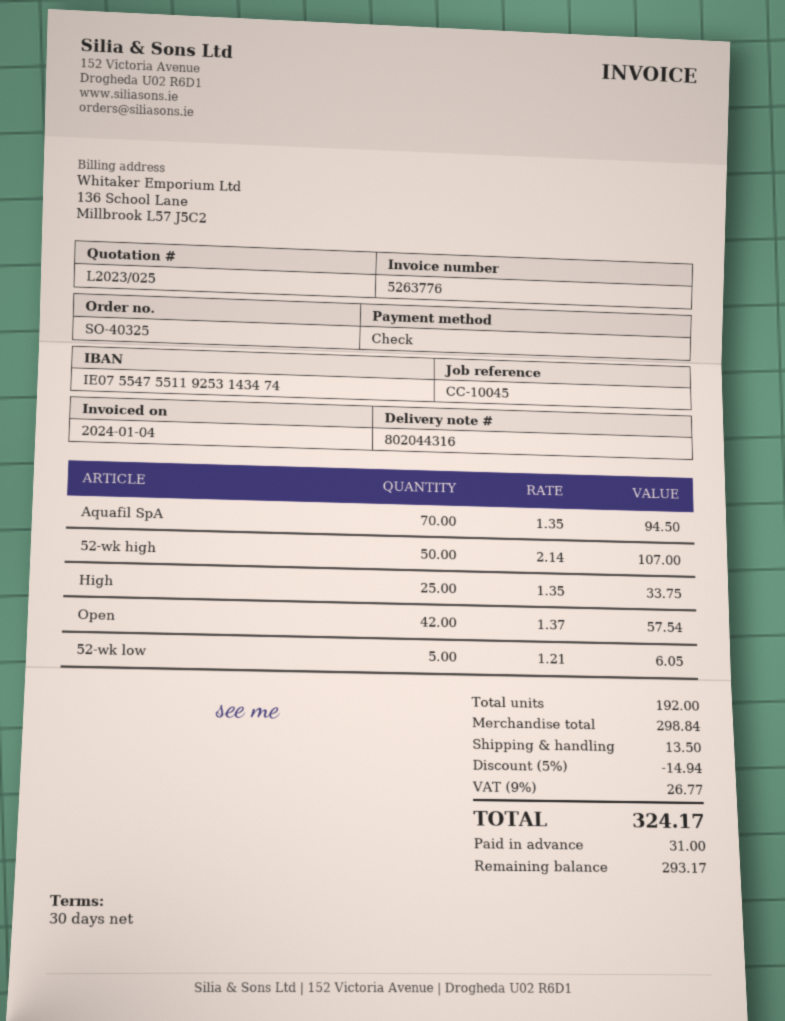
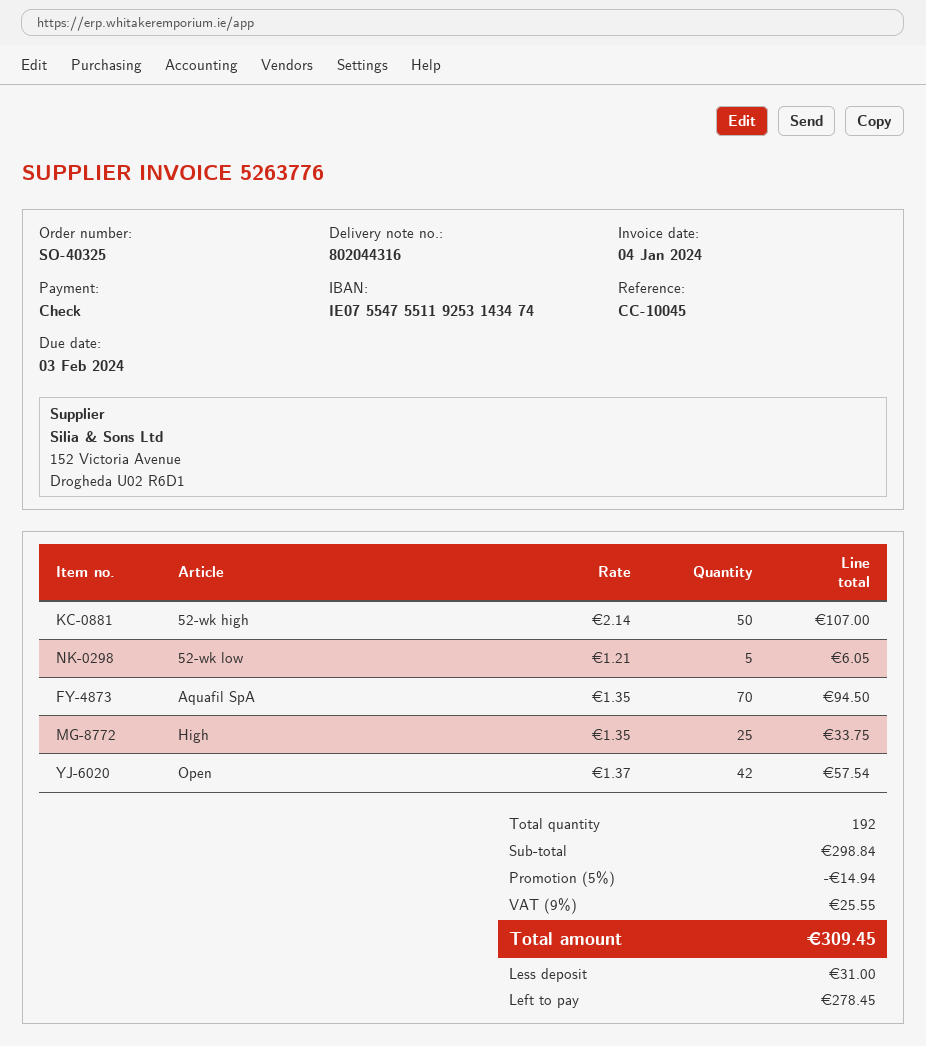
shipping: 13.50 -> none
tax: 9% = 26.77 -> 9% = 25.55
total: 324.17 -> 309.45
balance: 293.17 -> 278.45

